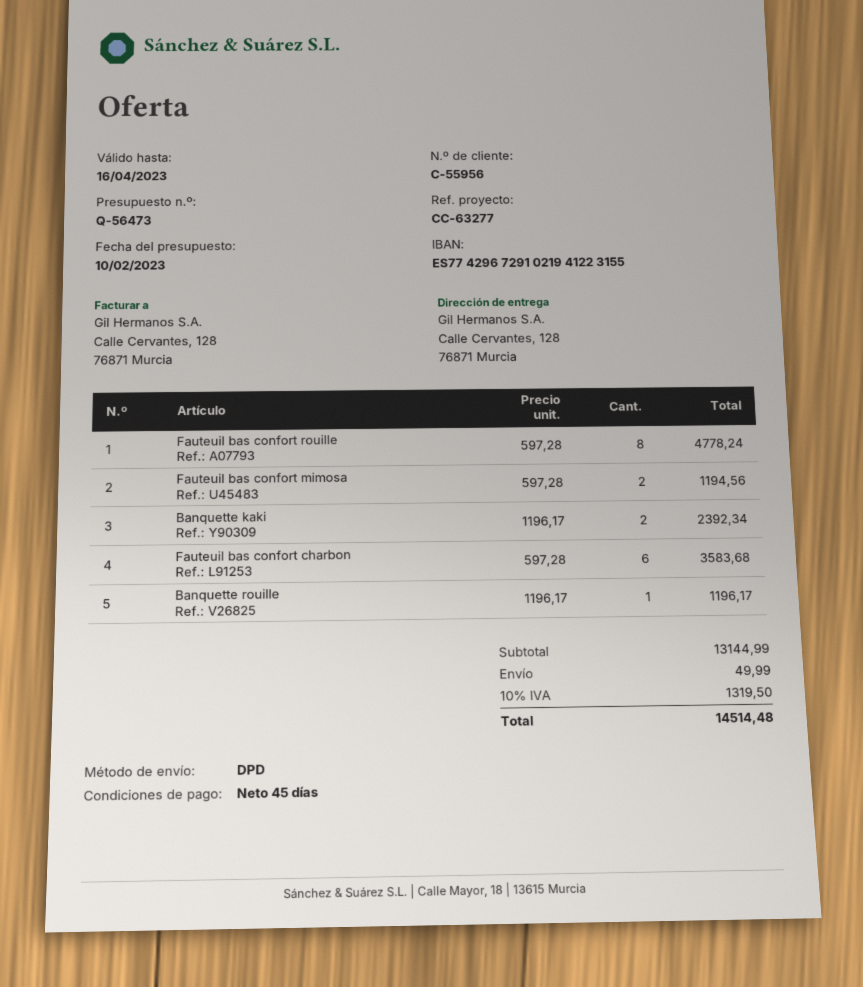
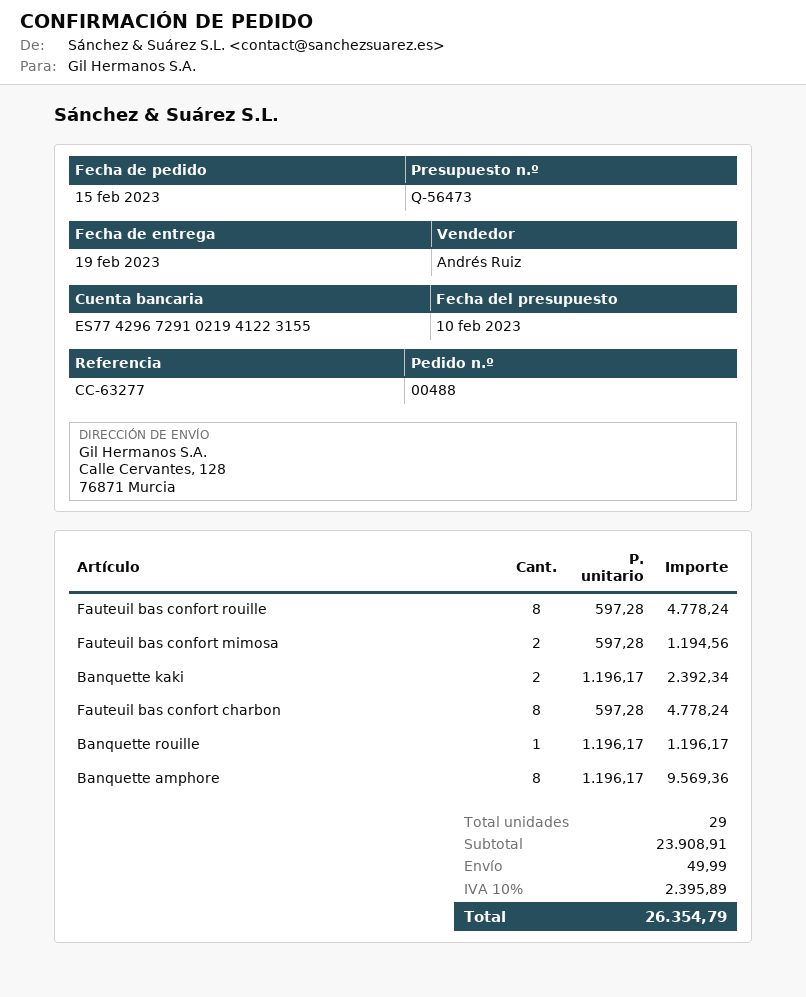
Fauteuil bas confort charbon: 6 x 597.28 = 3583.68 -> 8 x 597.28 = 4778.24
Banquette amphore: none -> 8 x 1196.17 = 9569.36
subtotal: 13144.99 -> 23908.91
tax: 10% = 1319.50 -> 10% = 2395.89
total: 14514.48 -> 26354.79

